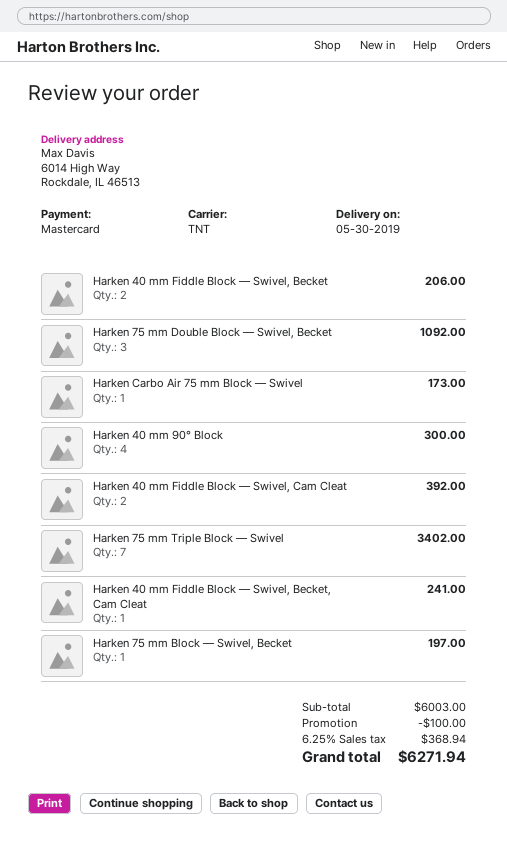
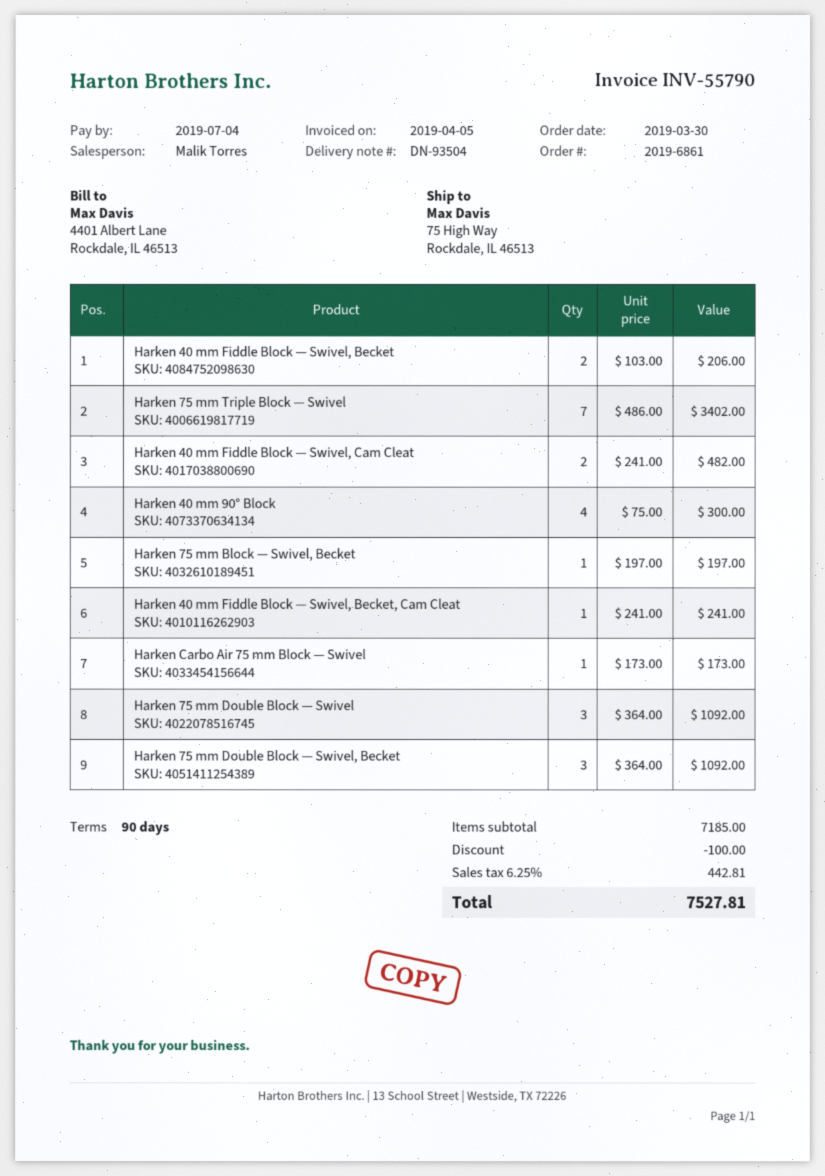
ship to: 6014 High Way, Rockdale, IL 46513 -> 75 High Way, Rockdale, IL 46513
Harken 40 mm Fiddle Block — Swivel, Cam Cleat: 2 for 392.00 -> 2 for 482.00
Harken 75 mm Double Block — Swivel: none -> 3 for 1092.00
subtotal: 6003.00 -> 7185.00
tax: 6.25% = 368.94 -> 6.25% = 442.81
total: 6271.94 -> 7527.81

